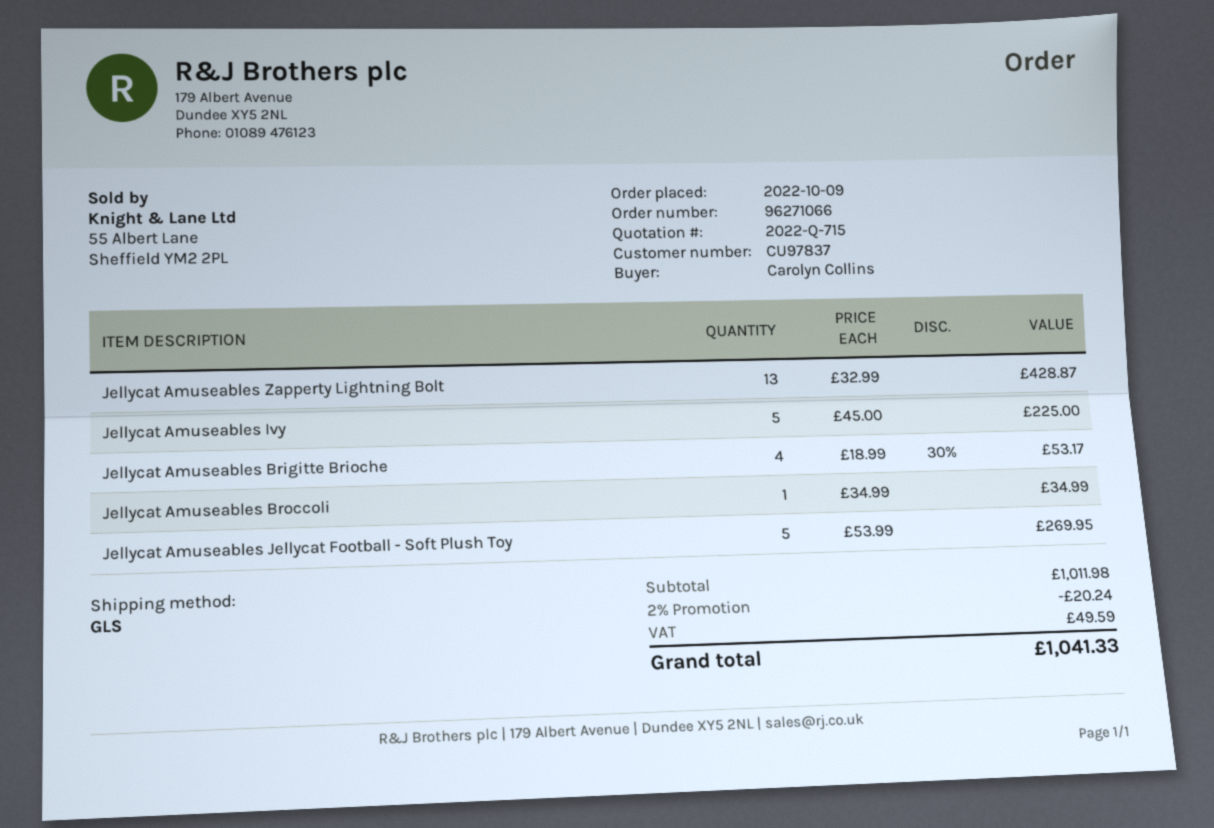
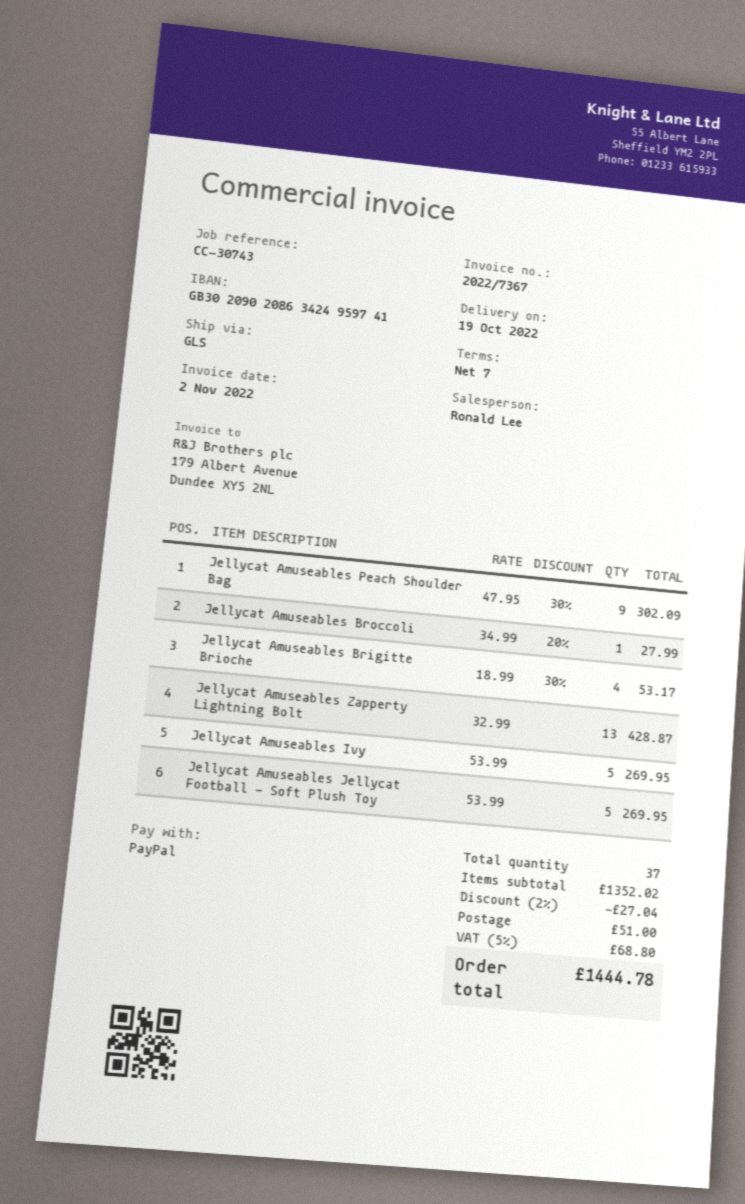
Jellycat Amuseables Ivy: 5 x 45.00 = 225.00 -> 5 x 53.99 = 269.95
Jellycat Amuseables Broccoli: 1 x 34.99 = 34.99 -> 1 x 34.99 - 20% = 27.99
Jellycat Amuseables Peach Shoulder Bag: none -> 9 x 47.95 - 30% = 302.09
subtotal: 1011.98 -> 1352.02
discount: 2% = 20.24 -> 2% = 27.04
shipping: none -> 51.00
tax: 49.59 -> 68.80
total: 1041.33 -> 1444.78

